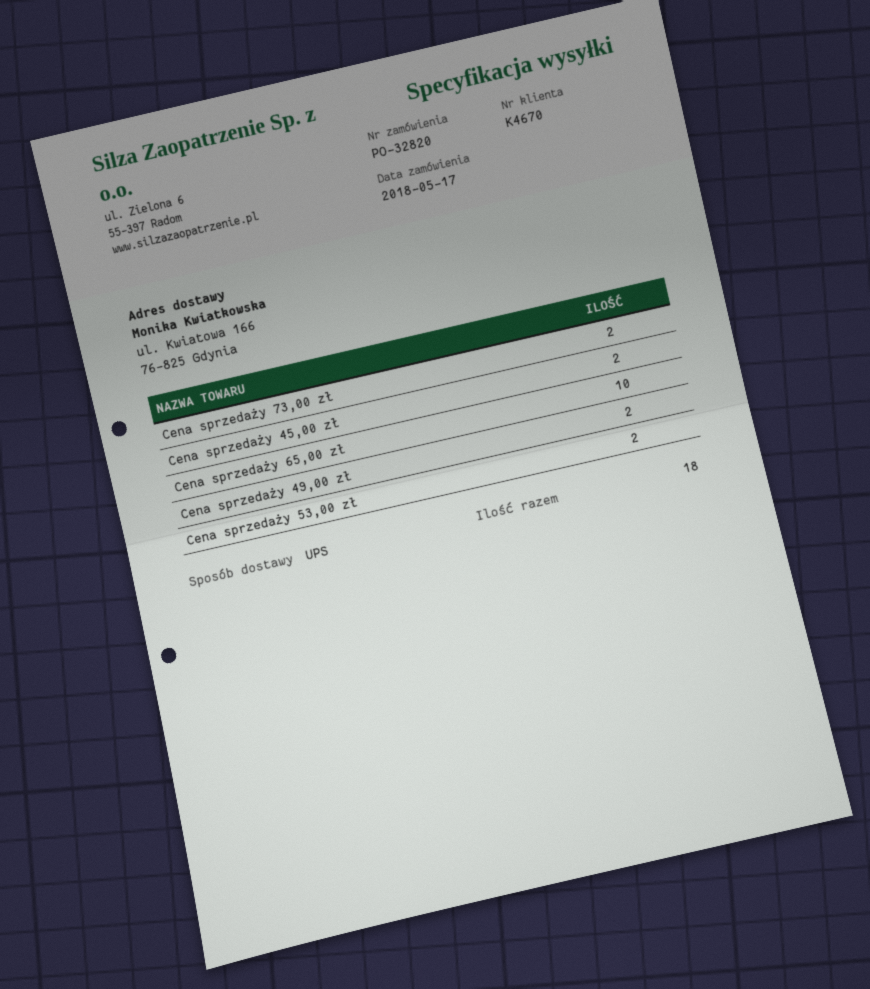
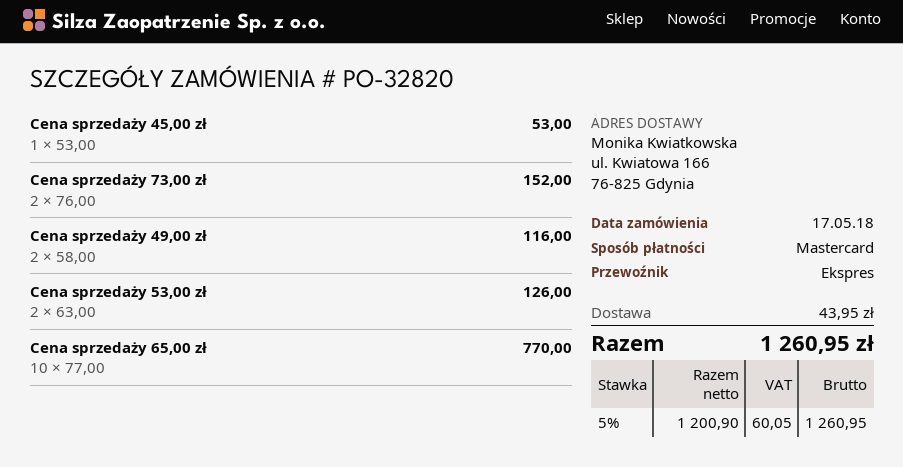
shipping method: UPS -> express
Cena sprzedaży 45,00 zł: 2 -> 1

